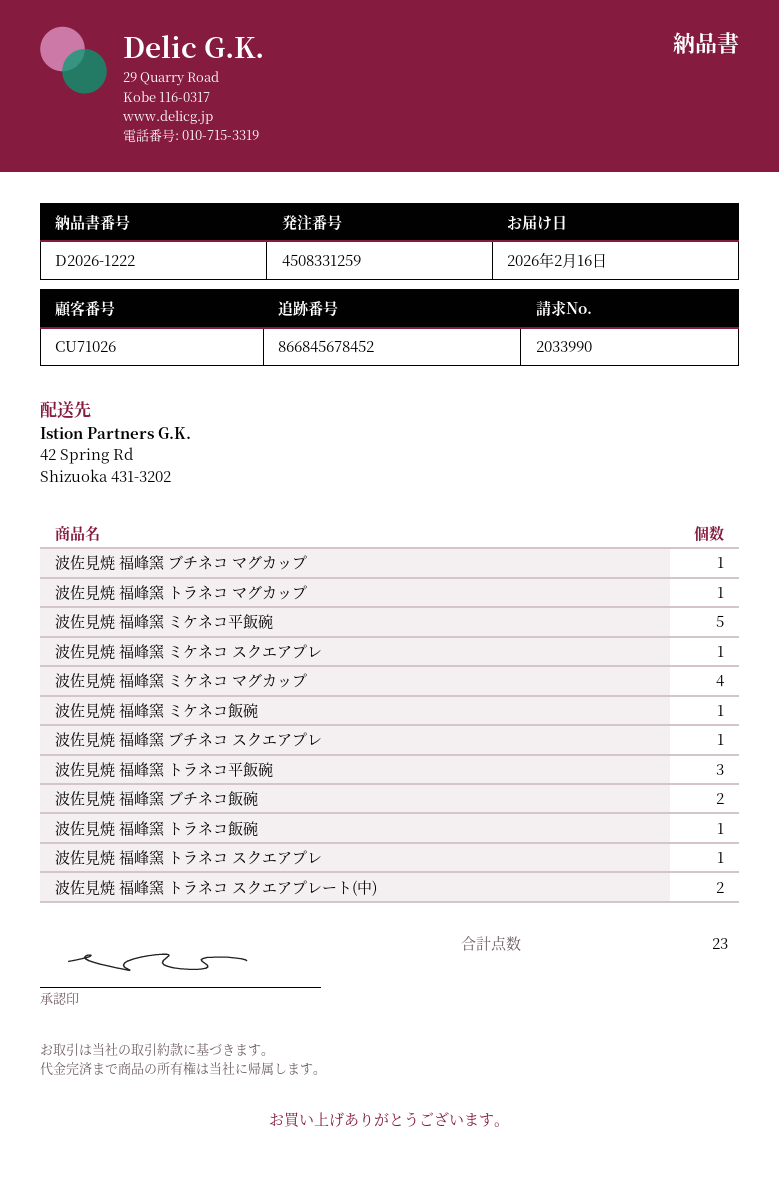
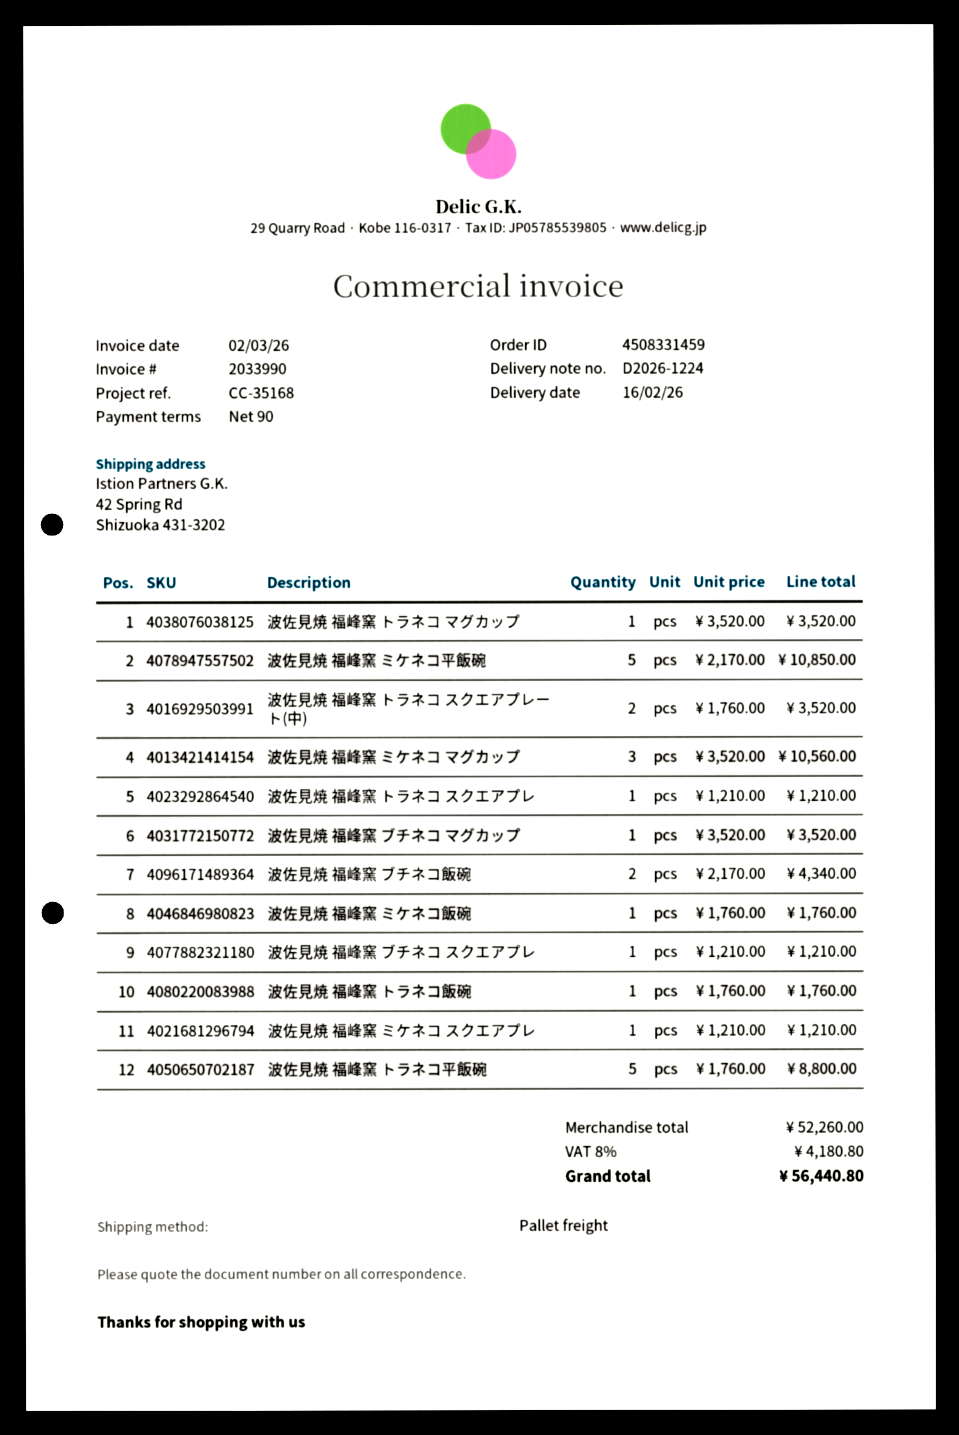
order number: 4508331259 -> 4508331459
delivery note number: D2026-1222 -> D2026-1224
波佐見焼 福峰窯 ミケネコ マグカップ: 4 -> 3
波佐見焼 福峰窯 トラネコ平飯碗: 3 -> 5

